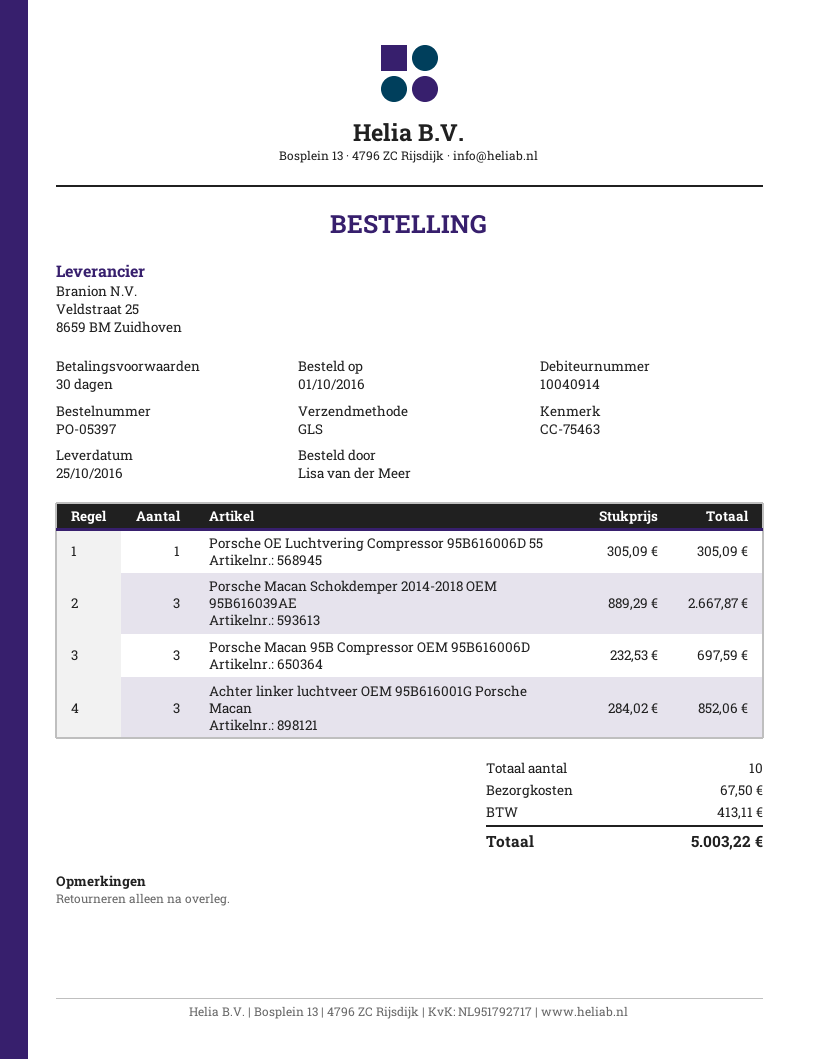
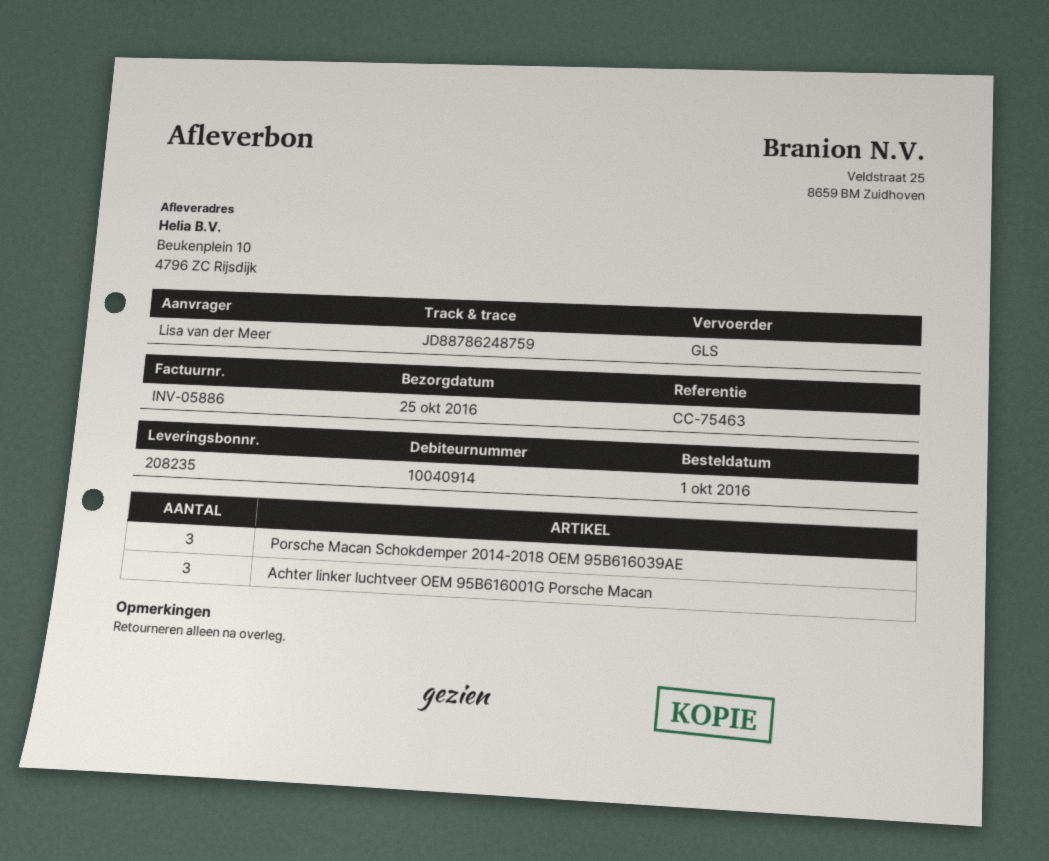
Porsche OE Luchtvering Compressor 95B616006D 55: 1 -> none
Porsche Macan 95B Compressor OEM 95B616006D: 3 -> none

